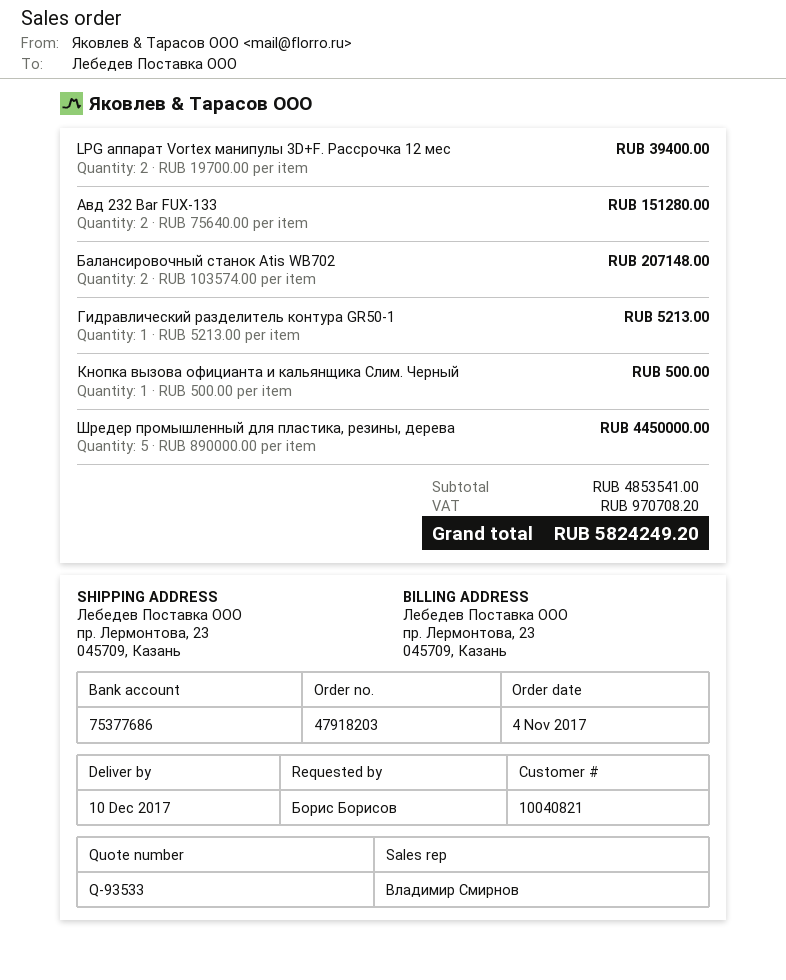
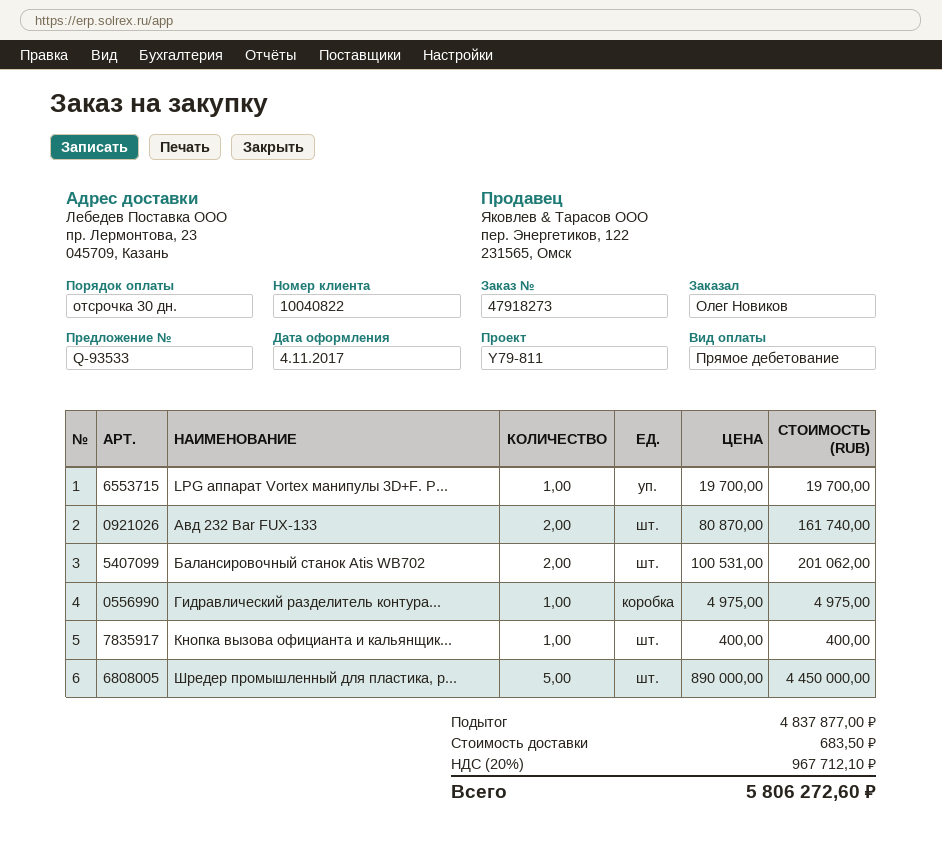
order number: 47918203 -> 47918273
customer number: 10040821 -> 10040822
ordered by: Борис Борисов -> Олег Новиков
LPG аппарат Vortex манипулы 3D+F. Рассрочка 12 мес: 2 x 19700.00 = 39400.00 -> 1 x 19700.00 = 19700.00
Авд 232 Bar FUX-133: 2 x 75640.00 = 151280.00 -> 2 x 80870.00 = 161740.00
Балансировочный станок Atis WB702: 2 x 103574.00 = 207148.00 -> 2 x 100531.00 = 201062.00
Гидравлический разделитель контура GR50-1: 1 x 5213.00 = 5213.00 -> 1 x 4975.00 = 4975.00
Кнопка вызова официанта и кальянщика Слим. Черный: 1 x 500.00 = 500.00 -> 1 x 400.00 = 400.00
subtotal: 4853541.00 -> 4837877.00
shipping: none -> 683.50
tax: 970708.20 -> 967712.10
total: 5824249.20 -> 5806272.60

